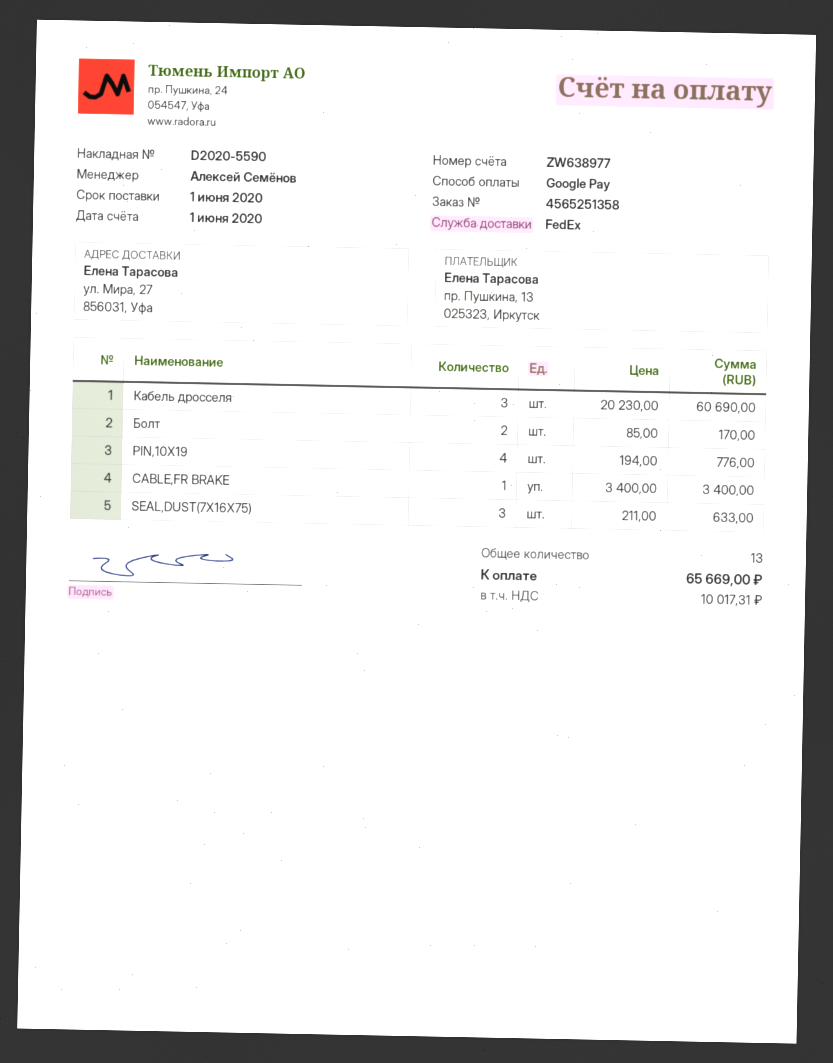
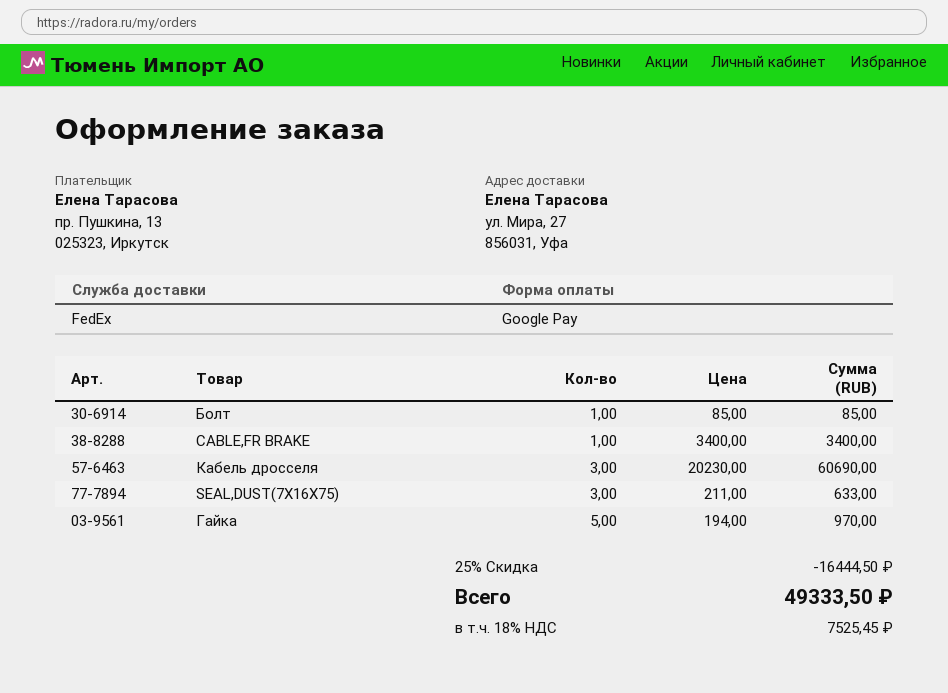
Болт: 2 x 85.00 = 170.00 -> 1 x 85.00 = 85.00
PIN,10X19: 4 x 194.00 = 776.00 -> none
Гайка: none -> 5 x 194.00 = 970.00
discount: none -> 25% = 16444.50
tax: 10017.31 -> 7525.45
total: 65669.00 -> 49333.50

